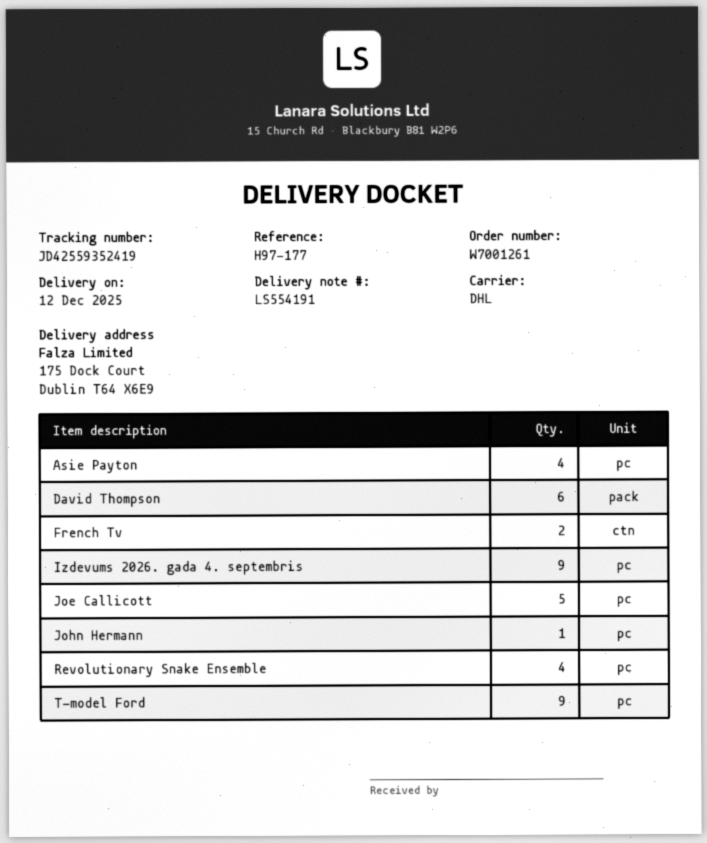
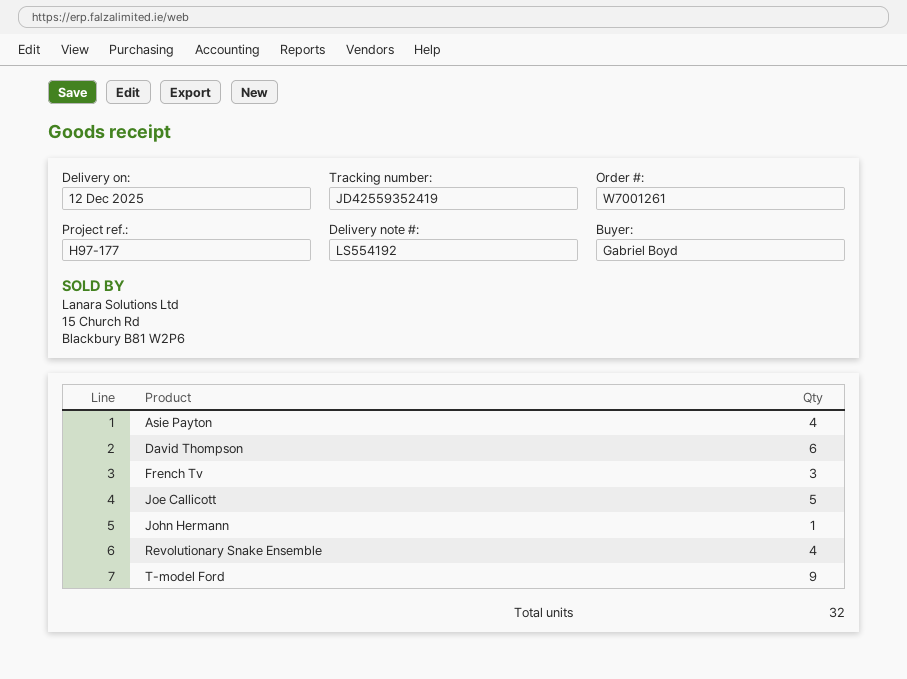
delivery note number: LS554191 -> LS554192
French Tv: 2 -> 3
Izdevums 2026. gada 4. septembris: 9 -> none

